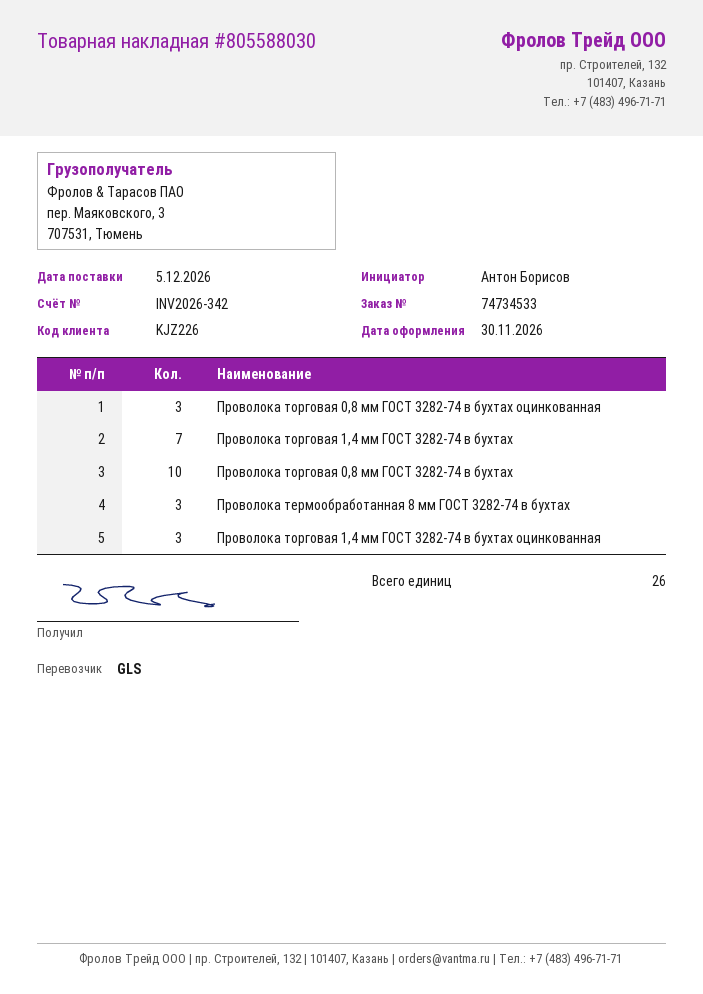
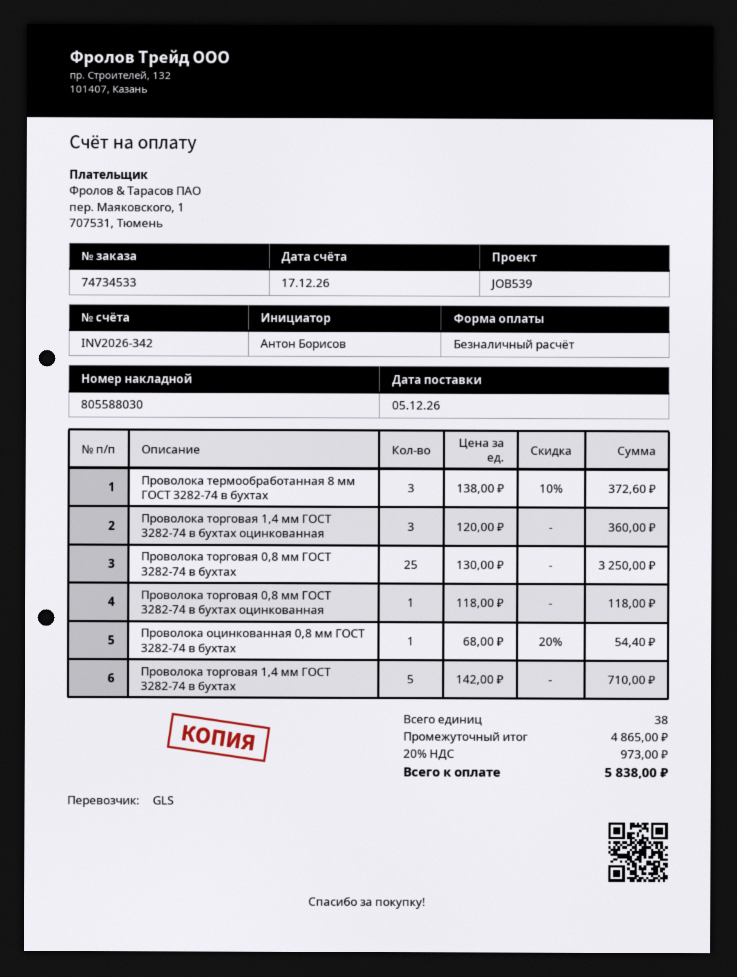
Проволока торговая 0,8 мм ГОСТ 3282-74 в бухтах оцинкованная: 3 -> 1
Проволока торговая 1,4 мм ГОСТ 3282-74 в бухтах: 7 -> 5
Проволока торговая 0,8 мм ГОСТ 3282-74 в бухтах: 10 -> 25
Проволока оцинкованная 0,8 мм ГОСТ 3282-74 в бухтах: none -> 1
total quantity: 26 -> 38

